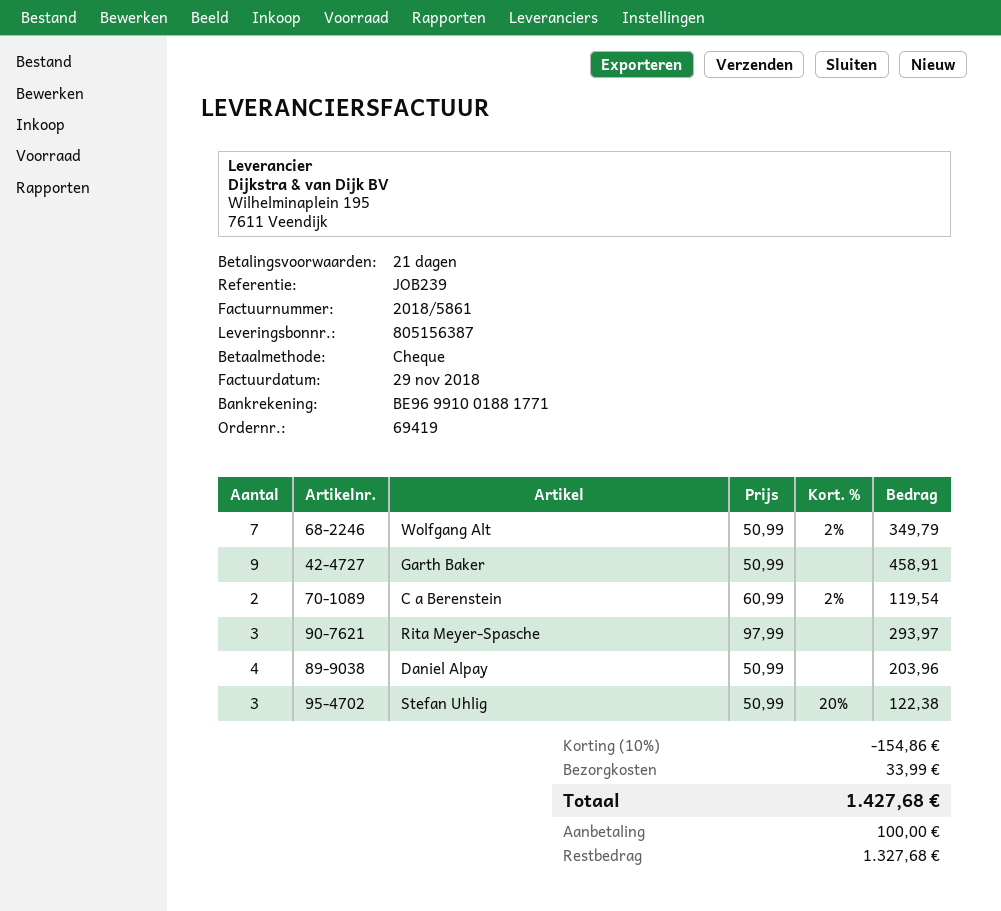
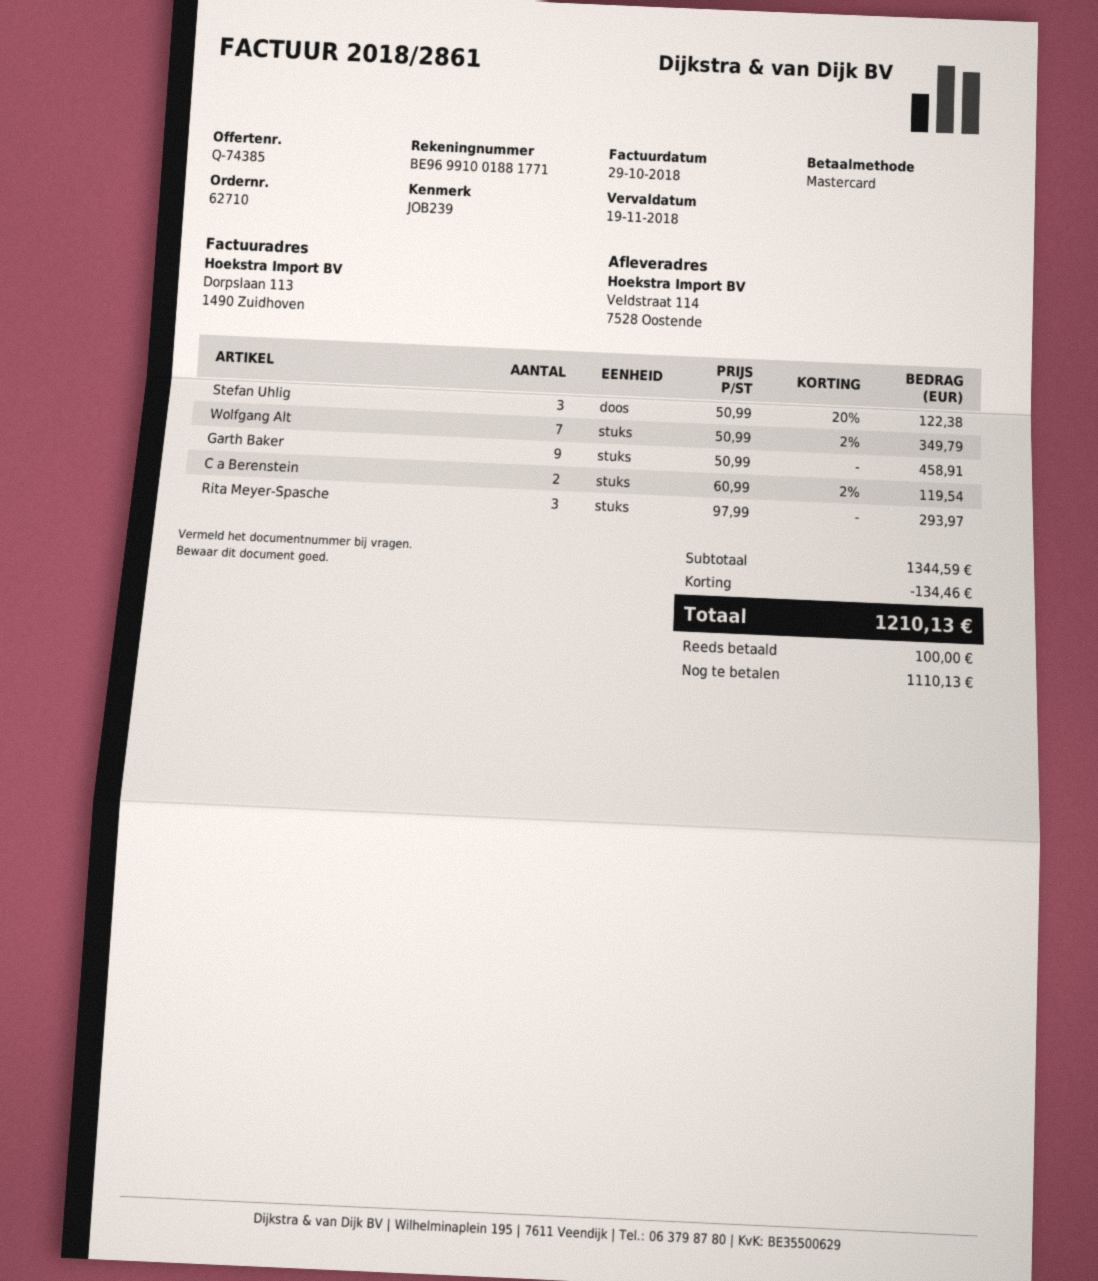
order number: 69419 -> 62710
invoice number: 2018/5861 -> 2018/2861
invoice date: 2018-11-29 -> 2018-10-29
payment method: cheque -> Mastercard
Daniel Alpay: 4 x 50.99 = 203.96 -> none
discount: 154.86 -> 134.46
shipping: 33.99 -> none
total: 1427.68 -> 1210.13
balance: 1327.68 -> 1110.13

